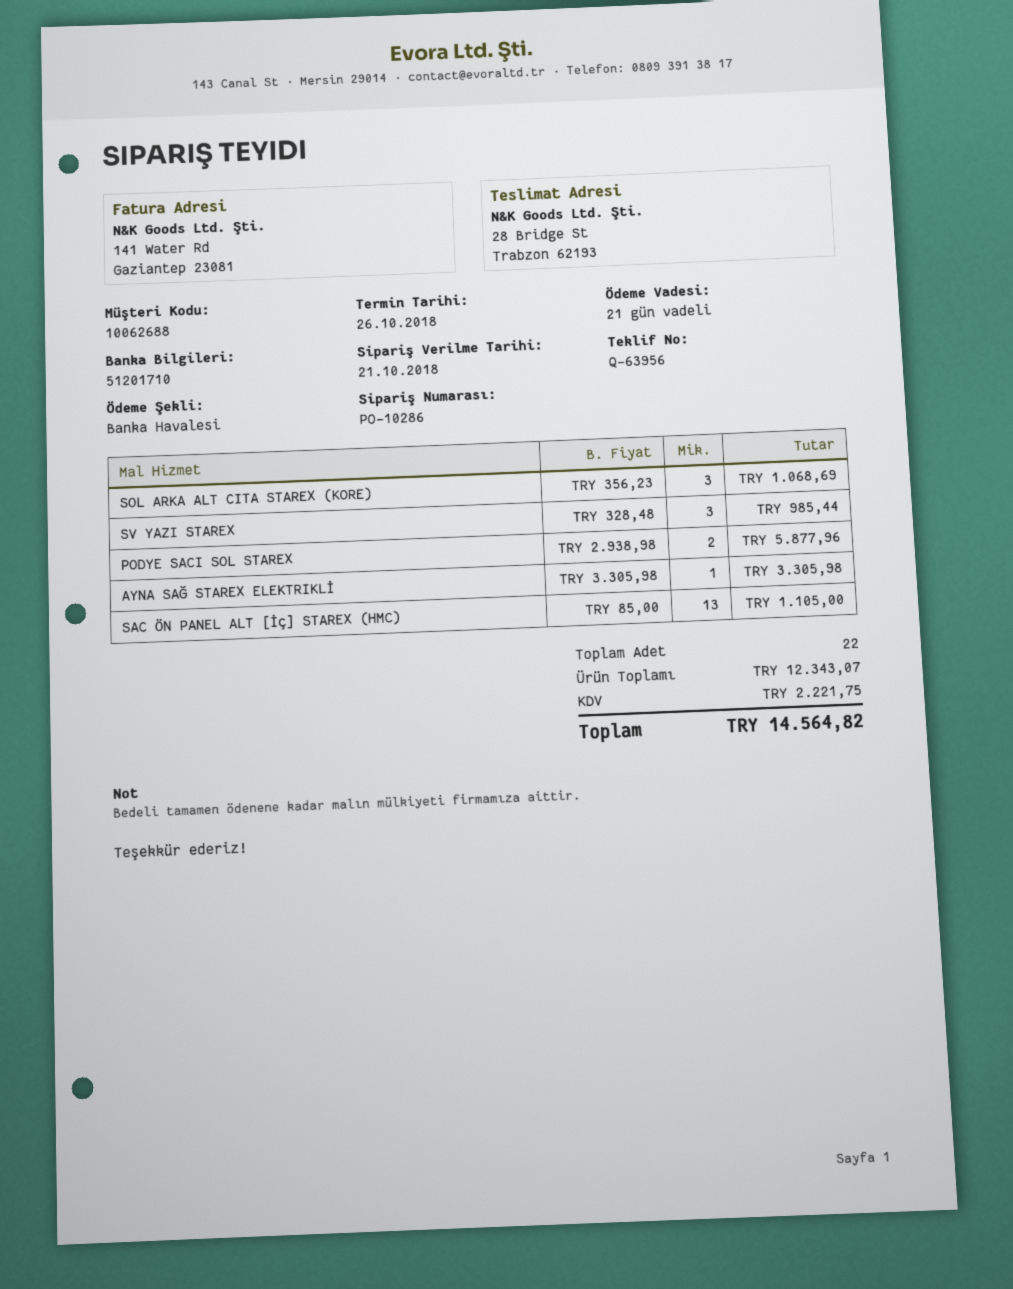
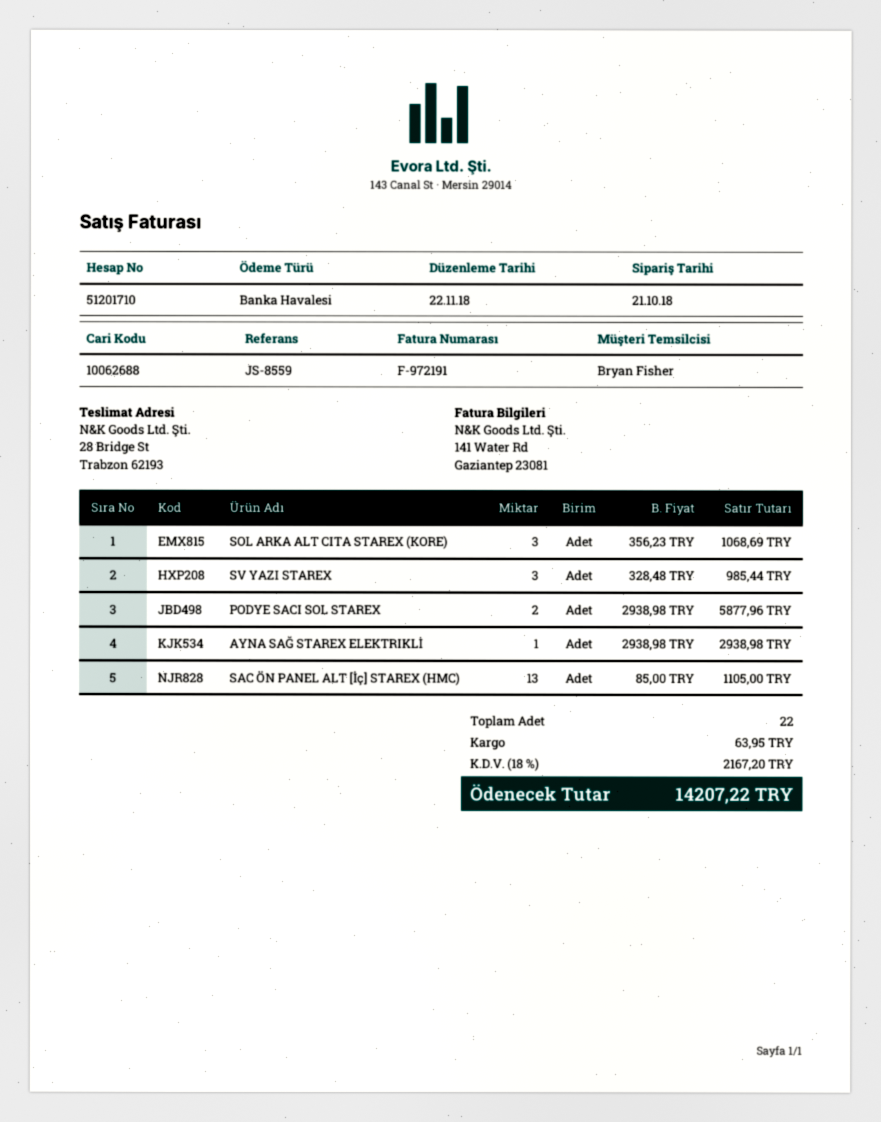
AYNA SAĞ STAREX ELEKTRIKLİ: 1 x 3305.98 = 3305.98 -> 1 x 2938.98 = 2938.98
shipping: none -> 63.95
tax: 2221.75 -> 2167.20
total: 14564.82 -> 14207.22

